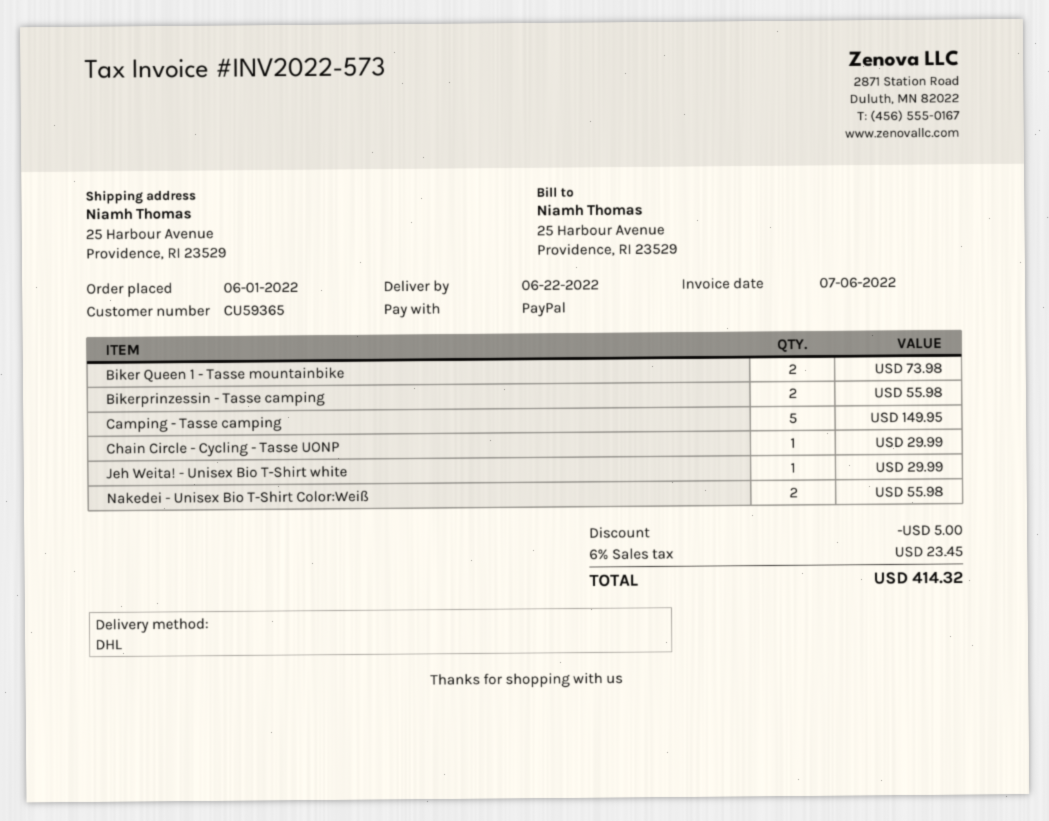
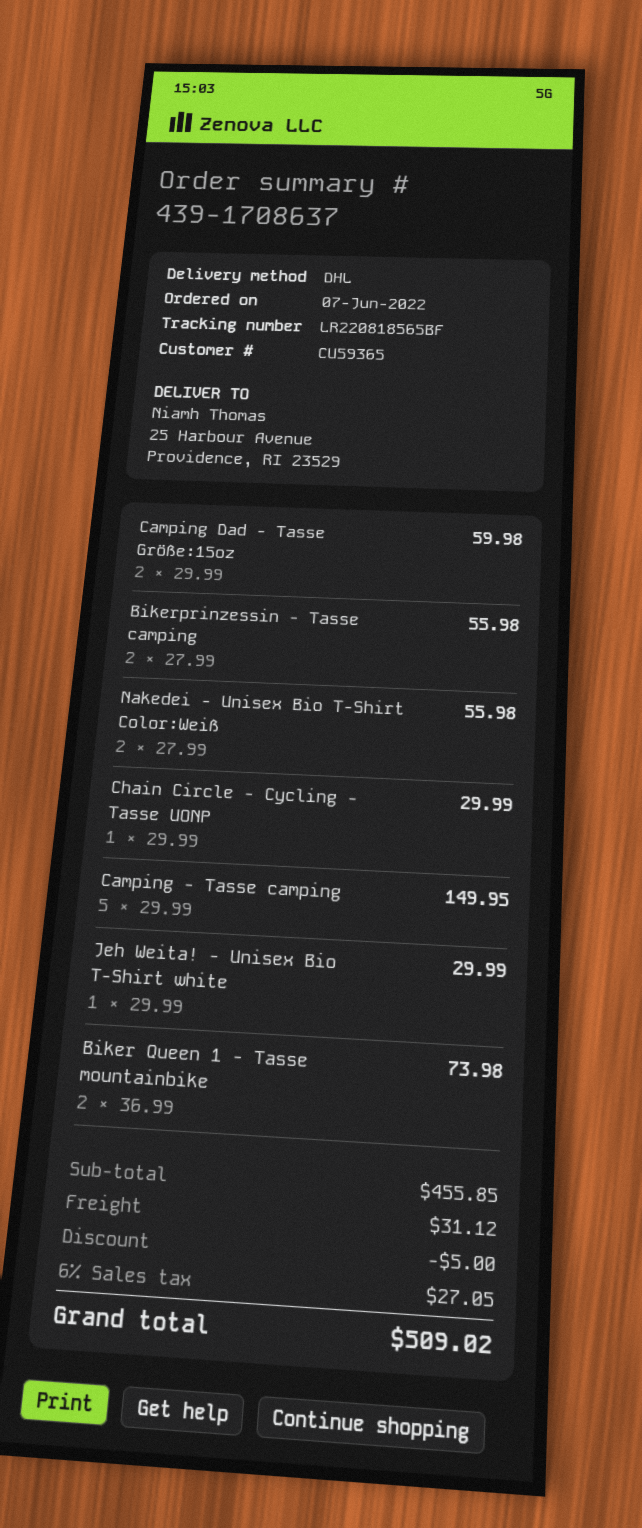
order date: 2022-06-01 -> 2022-06-07
Camping Dad - Tasse Größe:15oz: none -> 2 for 59.98
shipping: none -> 31.12
tax: 6% = 23.45 -> 6% = 27.05
total: 414.32 -> 509.02

